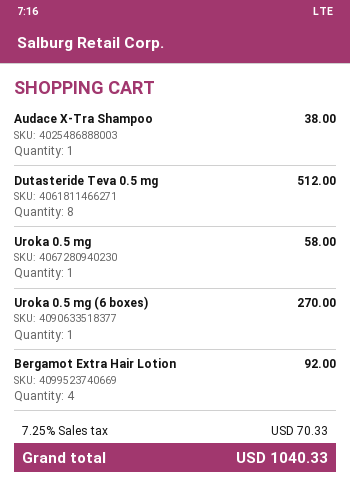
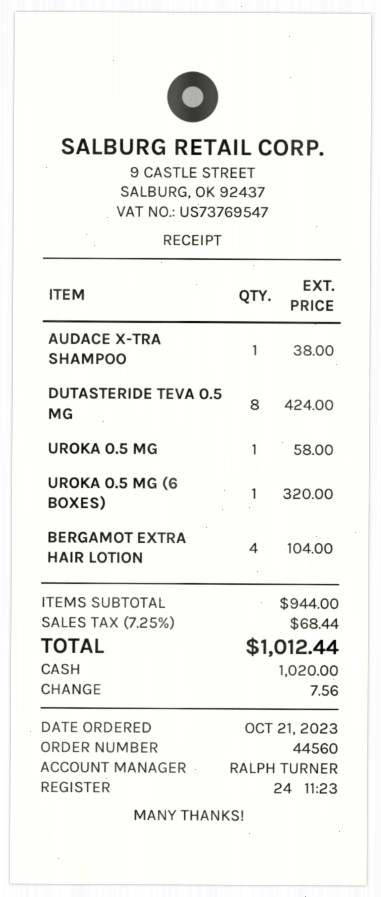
Dutasteride Teva 0.5 mg: 8 for 512.00 -> 8 for 424.00
Uroka 0.5 mg (6 boxes): 1 for 270.00 -> 1 for 320.00
Bergamot Extra Hair Lotion: 4 for 92.00 -> 4 for 104.00
tax: 7.25% = 70.33 -> 7.25% = 68.44
total: 1040.33 -> 1012.44

